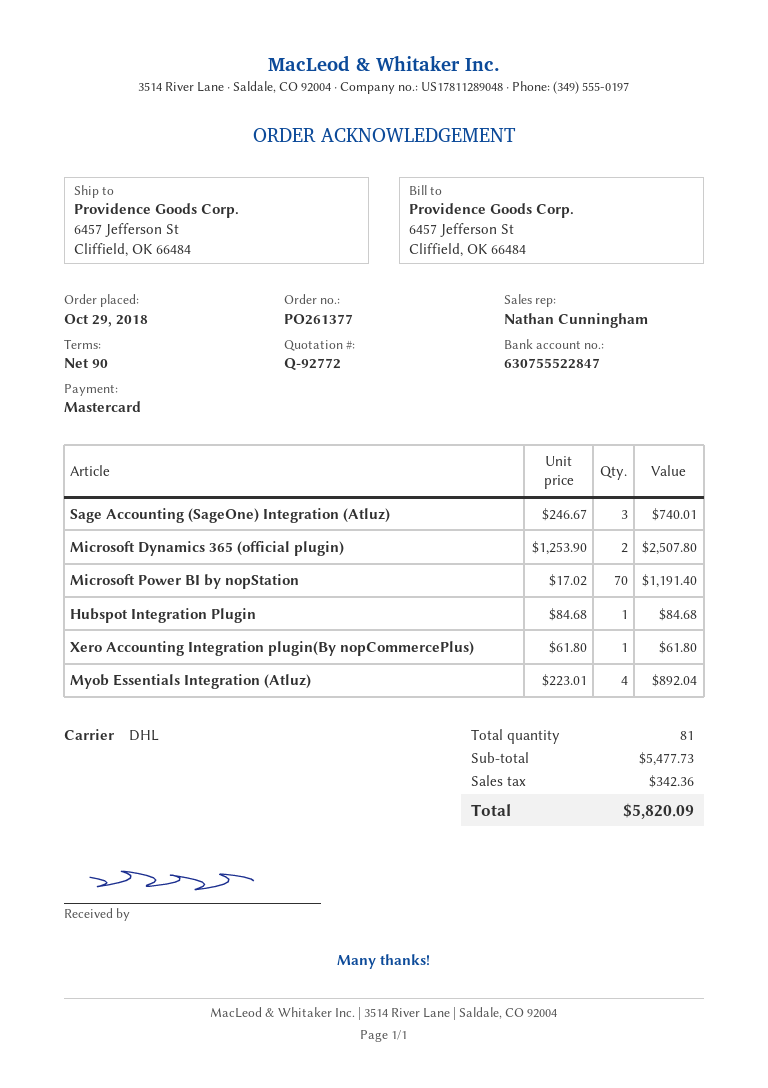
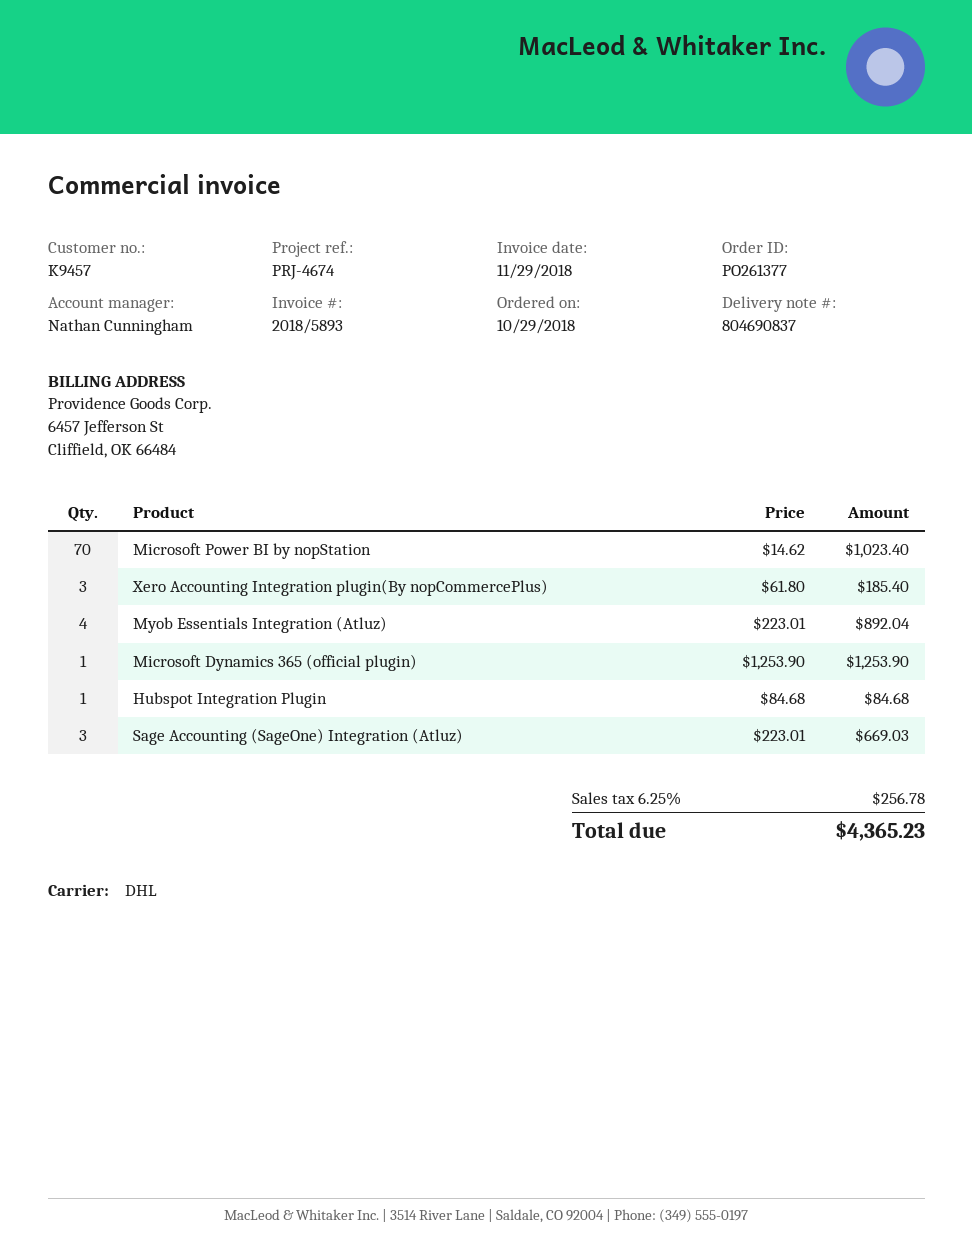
Sage Accounting (SageOne) Integration (Atluz): 3 x 246.67 = 740.01 -> 3 x 223.01 = 669.03
Microsoft Dynamics 365 (official plugin): 2 x 1253.90 = 2507.80 -> 1 x 1253.90 = 1253.90
Microsoft Power BI by nopStation: 70 x 17.02 = 1191.40 -> 70 x 14.62 = 1023.40
Xero Accounting Integration plugin(By nopCommercePlus): 1 x 61.80 = 61.80 -> 3 x 61.80 = 185.40
tax: 342.36 -> 256.78
total: 5820.09 -> 4365.23

